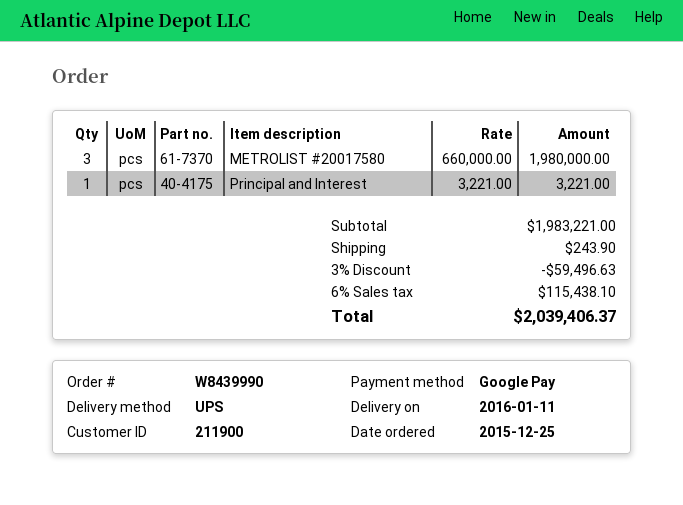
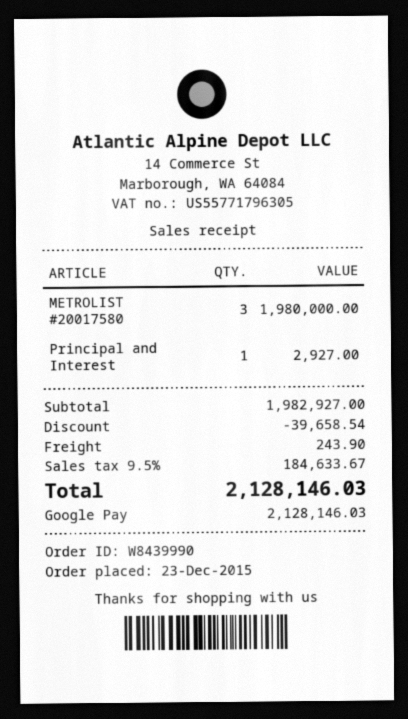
order date: 2015-12-25 -> 2015-12-23
Principal and Interest: 1 for 3221.00 -> 1 for 2927.00
subtotal: 1983221.00 -> 1982927.00
discount: 59496.63 -> 39658.54
tax: 6% = 115438.10 -> 9.5% = 184633.67
total: 2039406.37 -> 2128146.03

